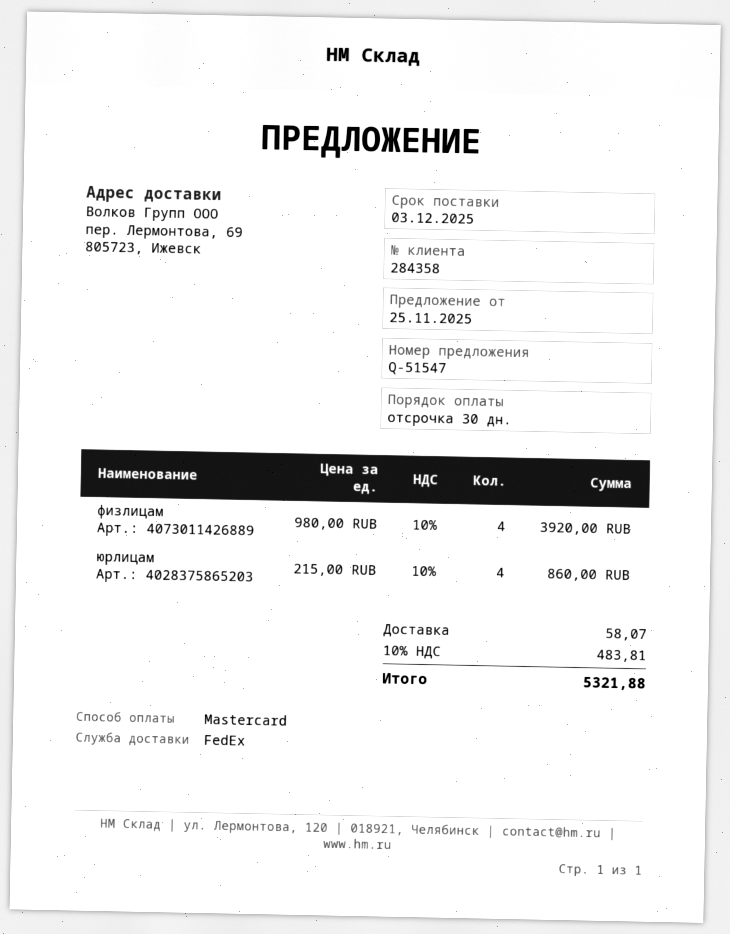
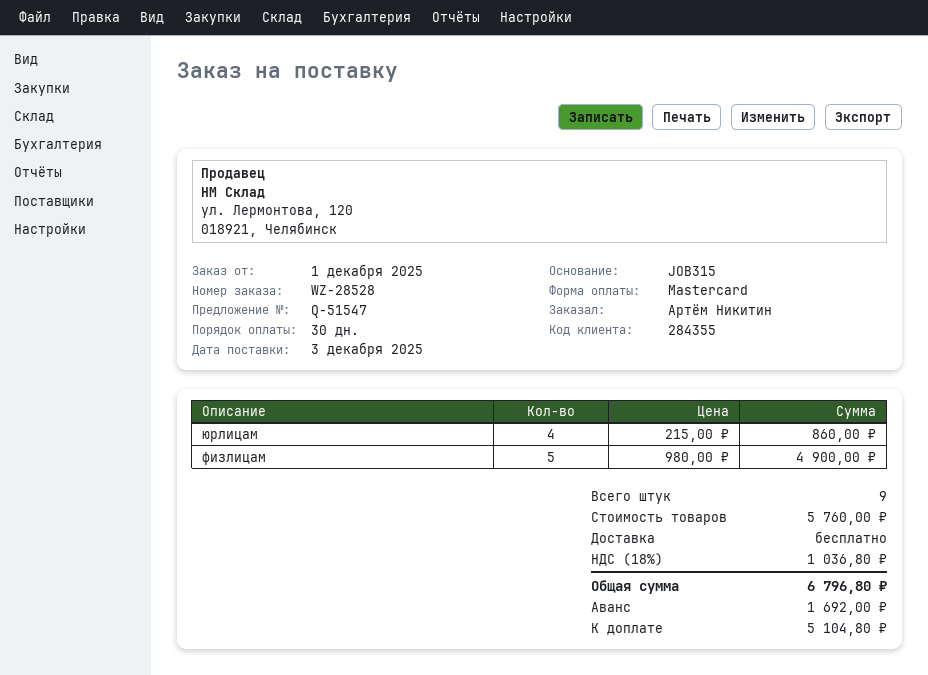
customer number: 284358 -> 284355
физлицам: 4 x 980.00 = 3920.00 -> 5 x 980.00 = 4900.00
shipping: 58.07 -> 0.00
tax: 10% = 483.81 -> 18% = 1036.80
total: 5321.88 -> 6796.80

